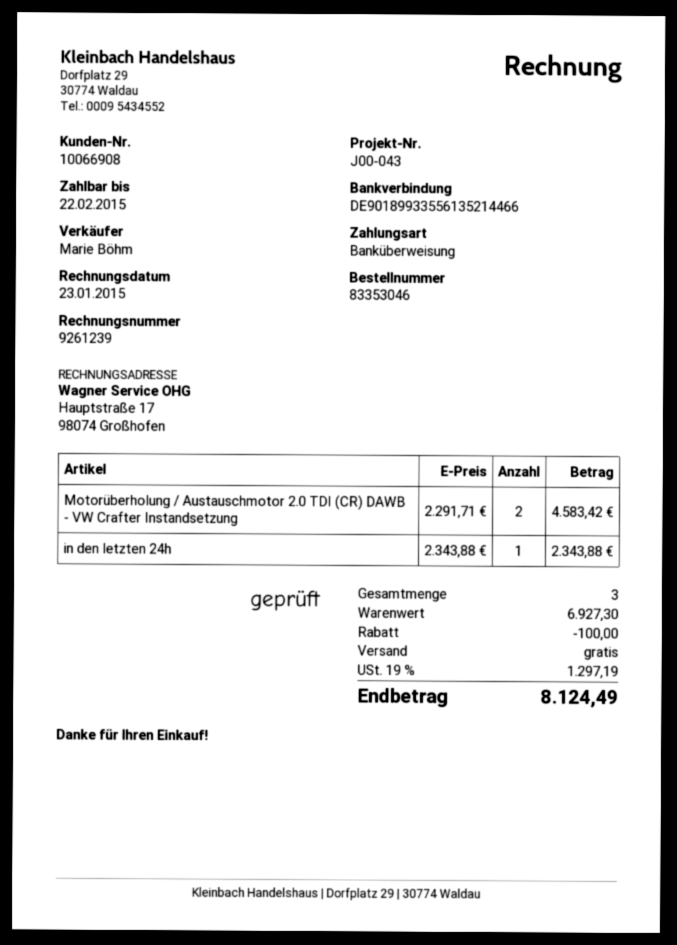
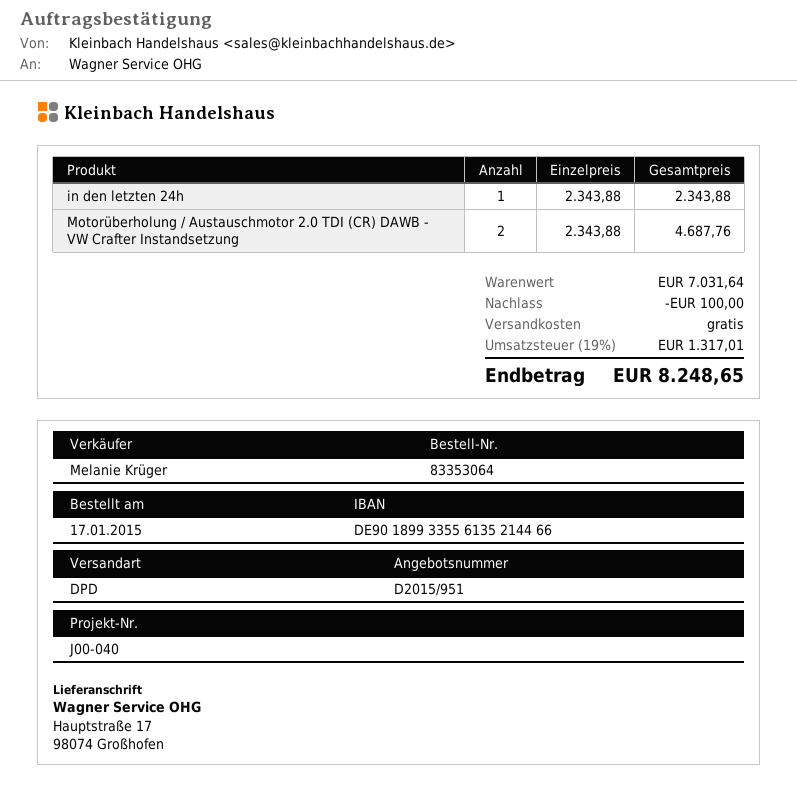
order number: 83353046 -> 83353064
reference: J00-043 -> J00-040
sales rep: Marie Böhm -> Melanie Krüger
Motorüberholung / Austauschmotor 2.0 TDI (CR) DAWB - VW Crafter Instandsetzung: 2 x 2291.71 = 4583.42 -> 2 x 2343.88 = 4687.76
subtotal: 6927.30 -> 7031.64
tax: 19% = 1297.19 -> 19% = 1317.01
total: 8124.49 -> 8248.65

